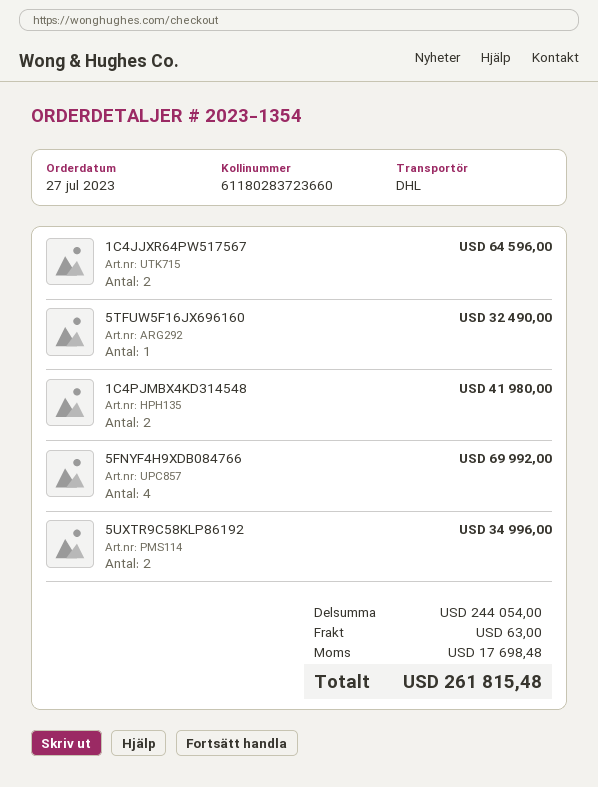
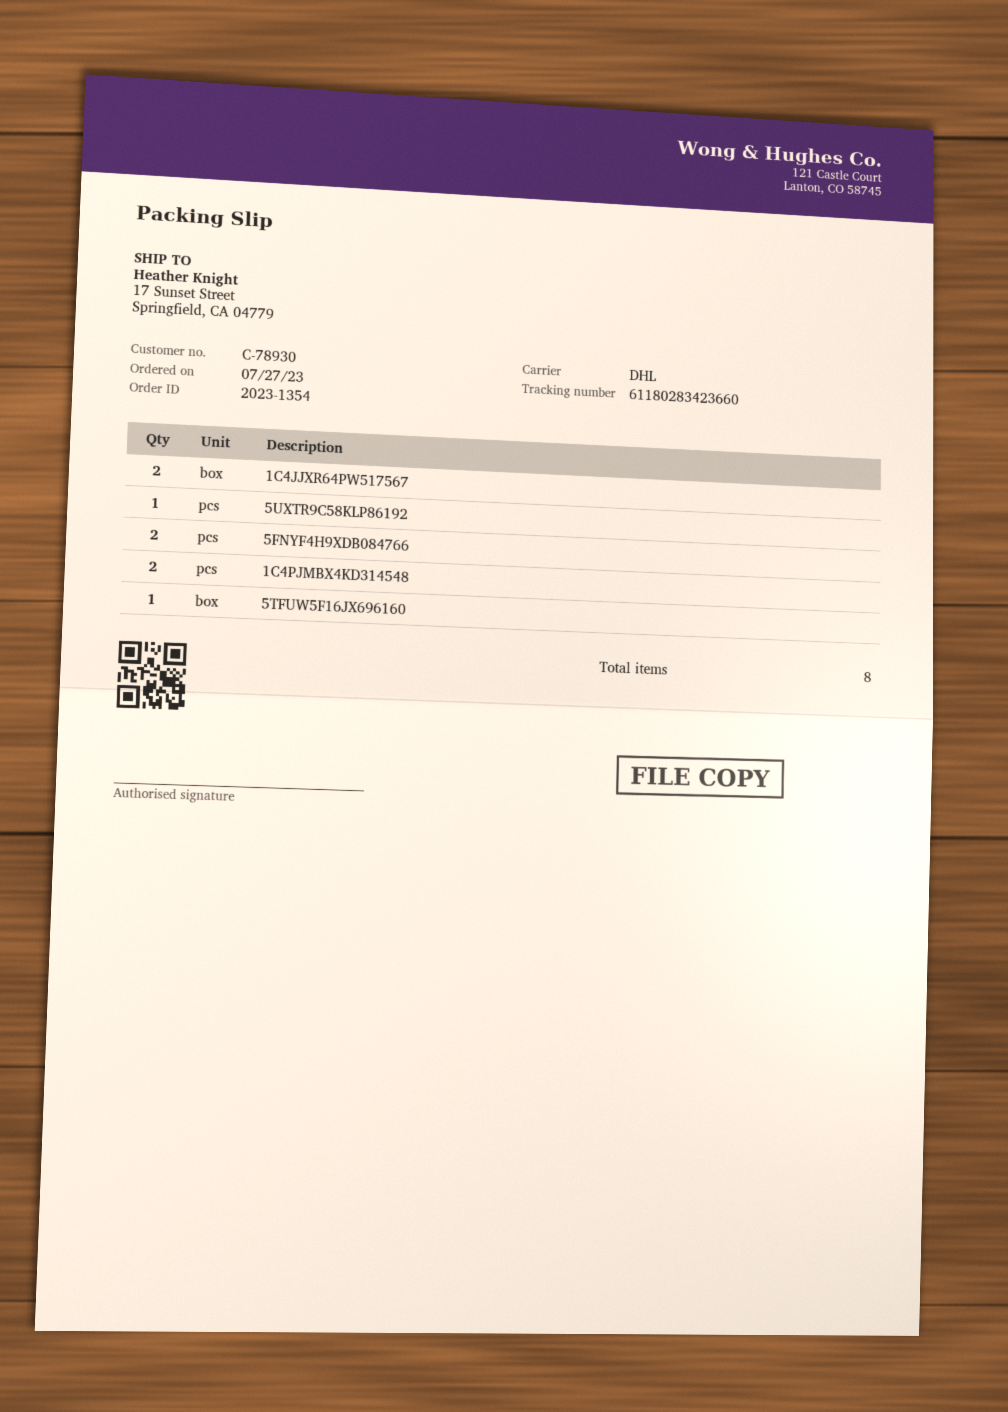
tracking number: 61180283723660 -> 61180283423660
5FNYF4H9XDB084766: 4 -> 2
5UXTR9C58KLP86192: 2 -> 1

